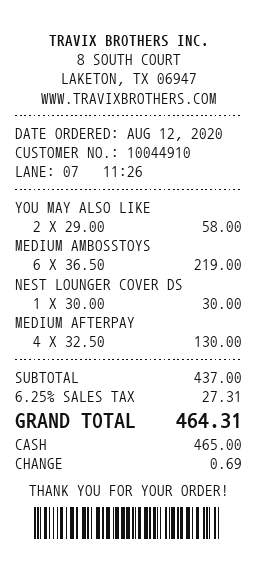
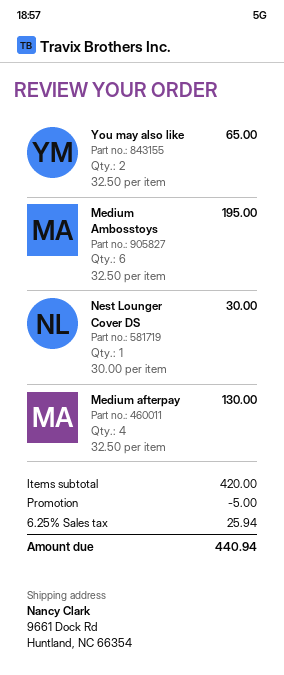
YOU MAY ALSO LIKE: 2 x 29.00 = 58.00 -> 2 x 32.50 = 65.00
MEDIUM AMBOSSTOYS: 6 x 36.50 = 219.00 -> 6 x 32.50 = 195.00
subtotal: 437.00 -> 420.00
discount: none -> 5.00
tax: 6.25% = 27.31 -> 6.25% = 25.94
total: 464.31 -> 440.94

